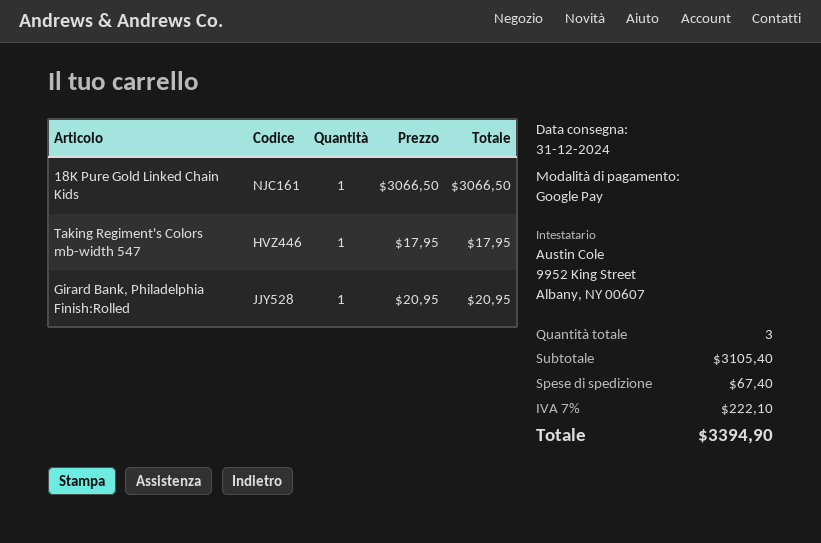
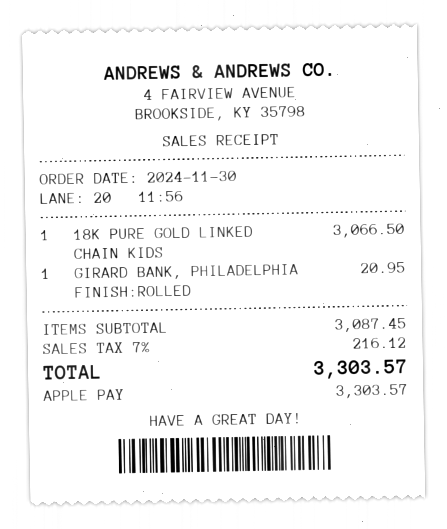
payment method: Google Pay -> Apple Pay
Taking Regiment's Colors mb-width 547: 1 x 17.95 = 17.95 -> none
subtotal: 3105.40 -> 3087.45
shipping: 67.40 -> none
tax: 7% = 222.10 -> 7% = 216.12
total: 3394.90 -> 3303.57

